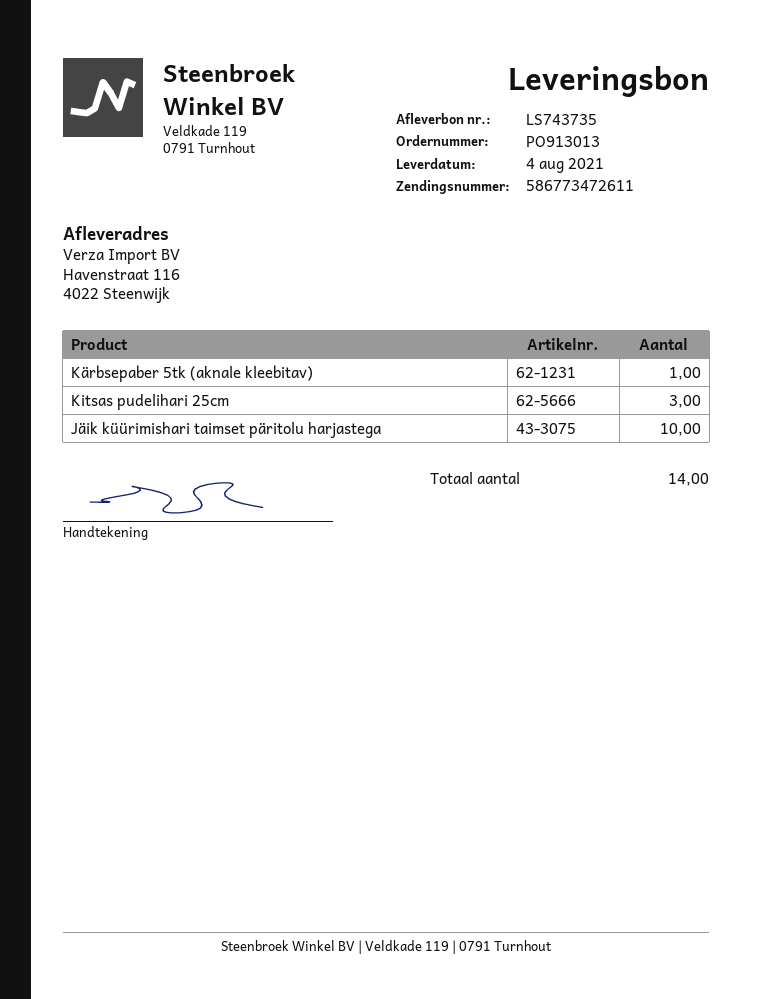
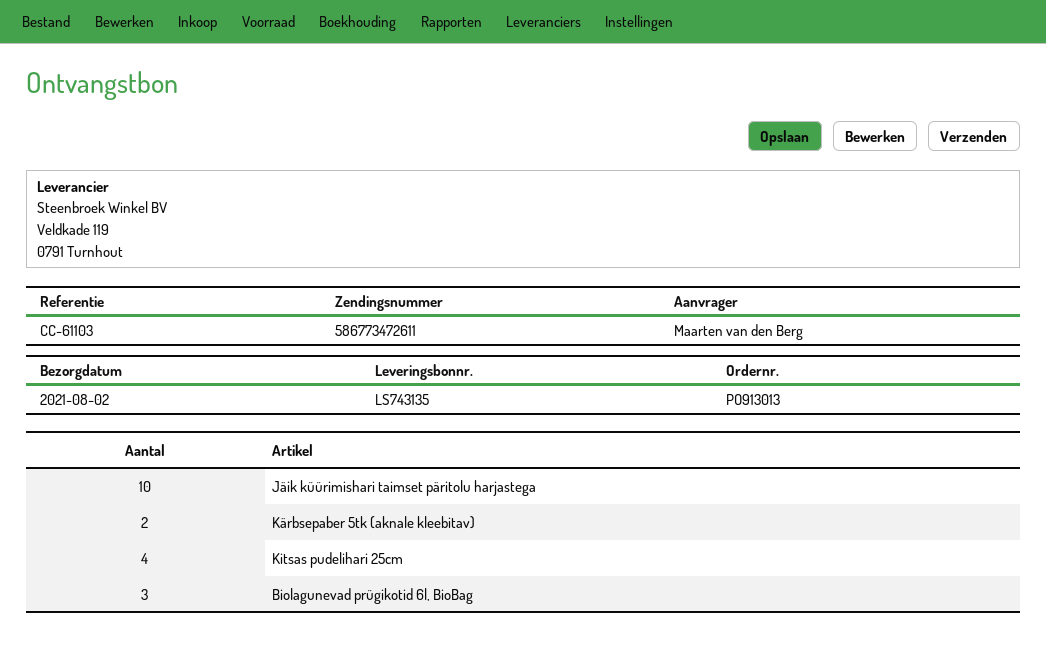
delivery note number: LS743735 -> LS743135
delivery date: 2021-08-04 -> 2021-08-02
Kärbsepaber 5tk (aknale kleebitav): 1 -> 2
Kitsas pudelihari 25cm: 3 -> 4
Biolagunevad prügikotid 6l, BioBag: none -> 3

